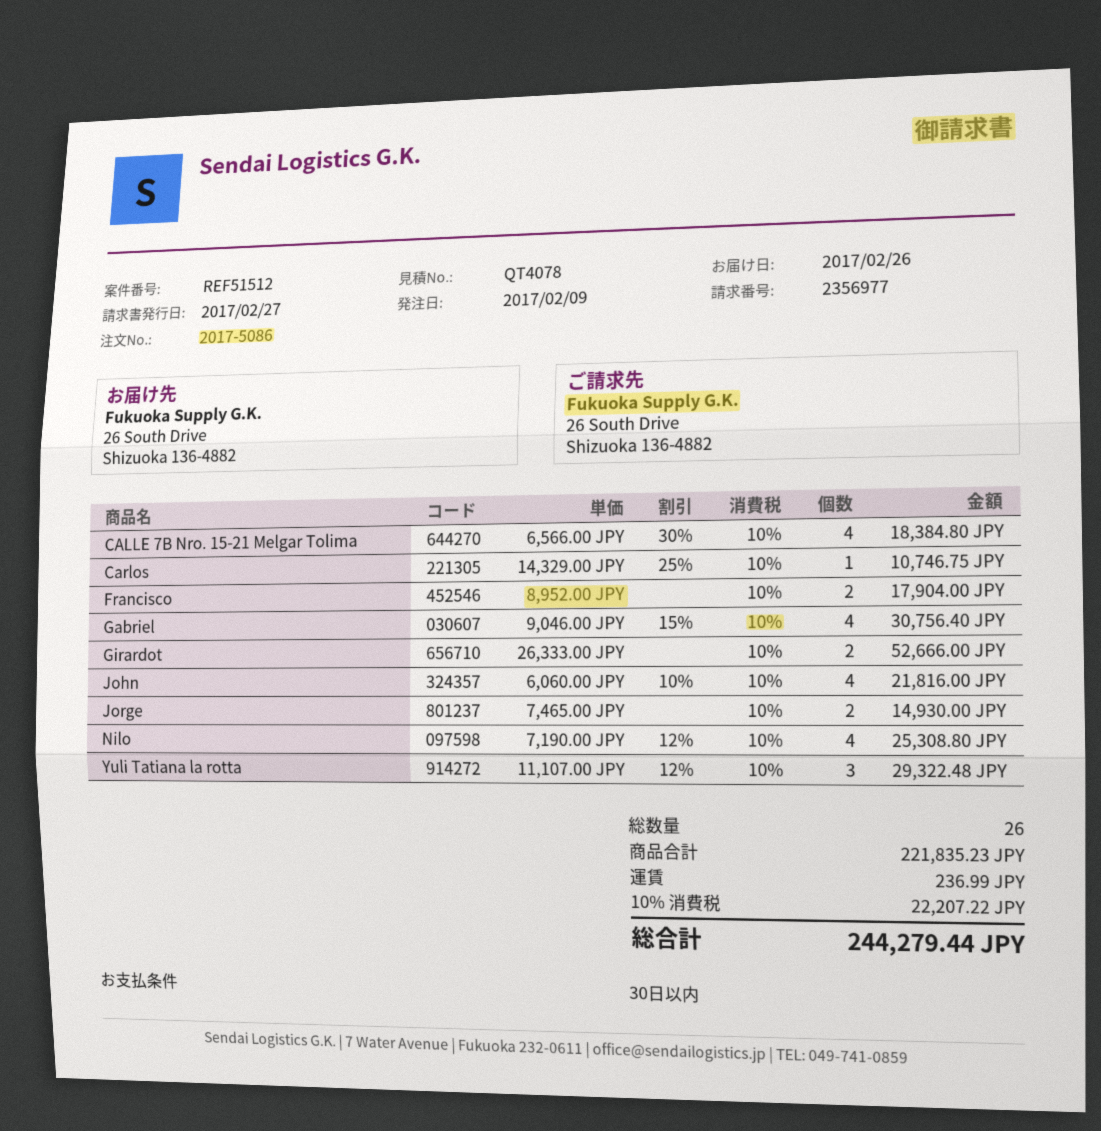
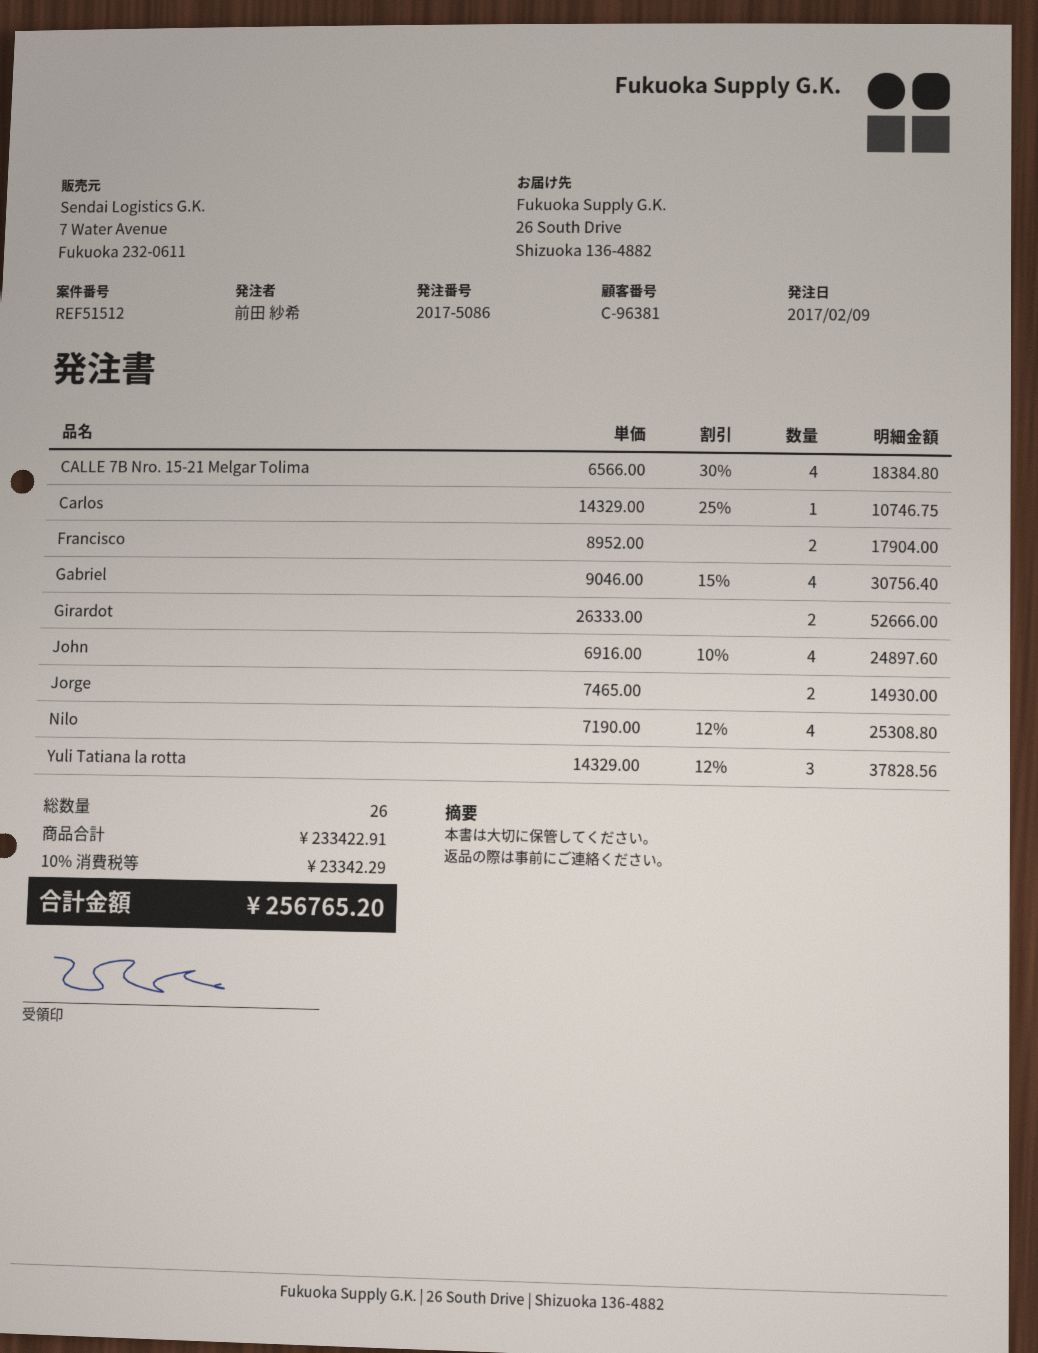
John: 4 x 6060.00 - 10% = 21816.00 -> 4 x 6916.00 - 10% = 24897.60
Yuli Tatiana la rotta: 3 x 11107.00 - 12% = 29322.48 -> 3 x 14329.00 - 12% = 37828.56
subtotal: 221835.23 -> 233422.91
shipping: 236.99 -> none
tax: 10% = 22207.22 -> 10% = 23342.29
total: 244279.44 -> 256765.20

